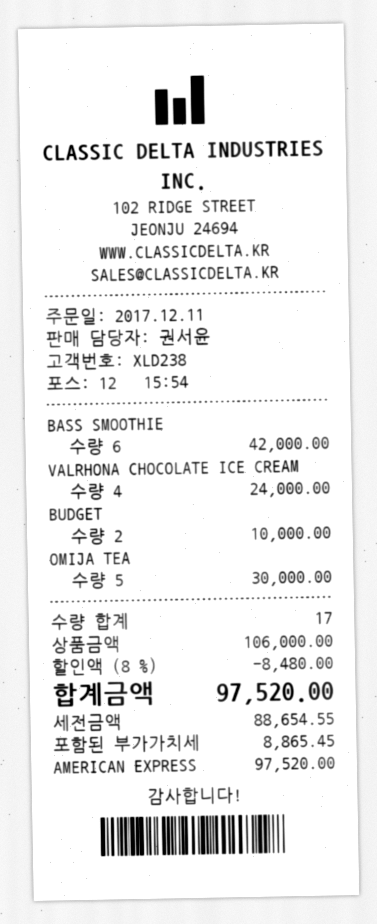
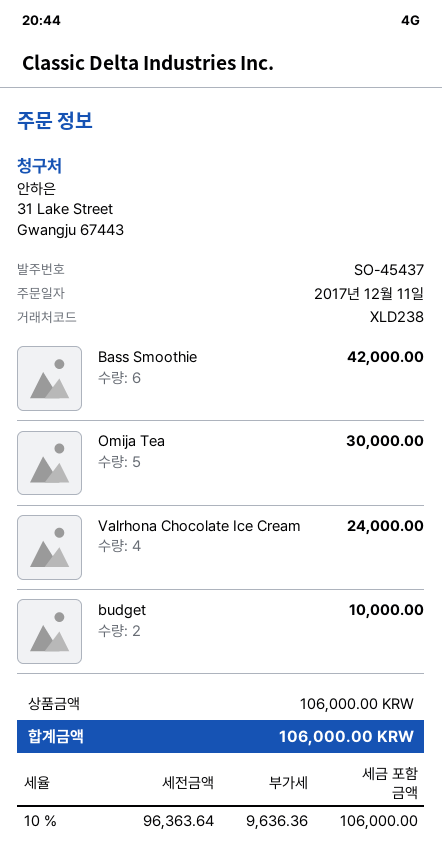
discount: 8% = 8480.00 -> none
net: 88654.55 -> 96363.64
tax: 8865.45 -> 9636.36
total: 97520.00 -> 106000.00

